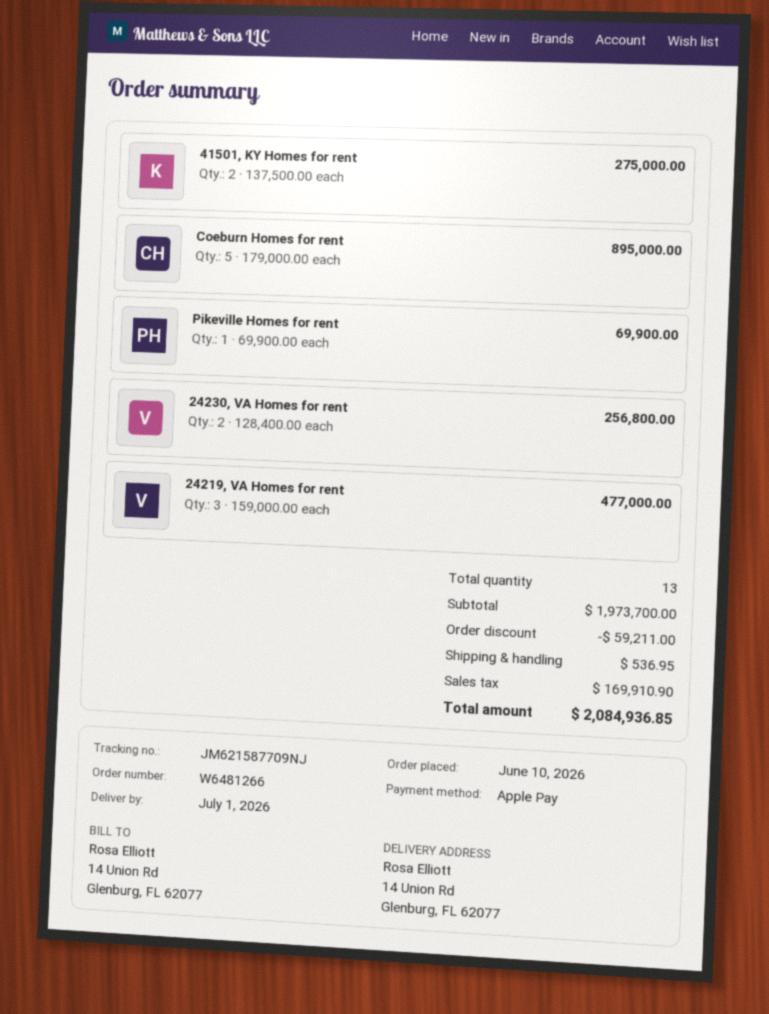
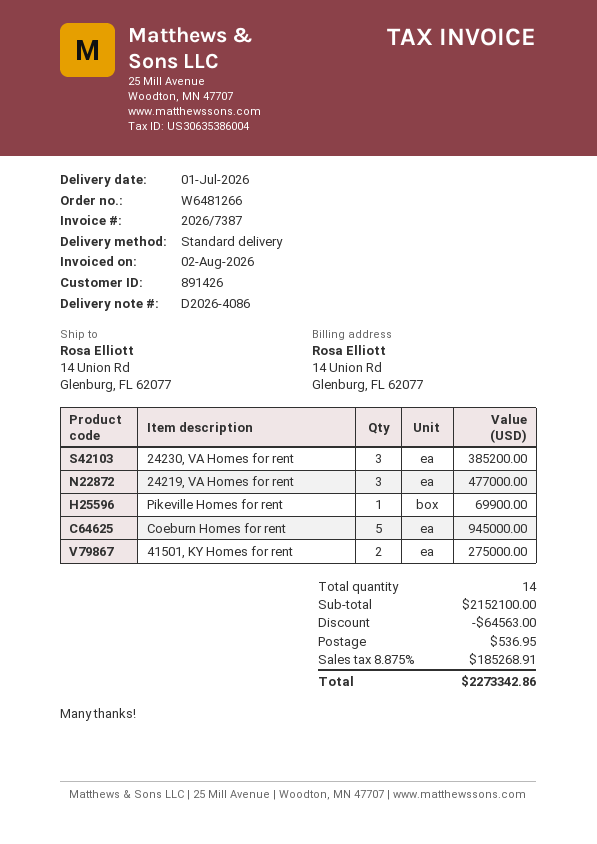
Coeburn Homes for rent: 5 for 895000.00 -> 5 for 945000.00
24230, VA Homes for rent: 2 for 256800.00 -> 3 for 385200.00
total quantity: 13 -> 14
subtotal: 1973700.00 -> 2152100.00
discount: 59211.00 -> 64563.00
tax: 169910.90 -> 185268.91
total: 2084936.85 -> 2273342.86

